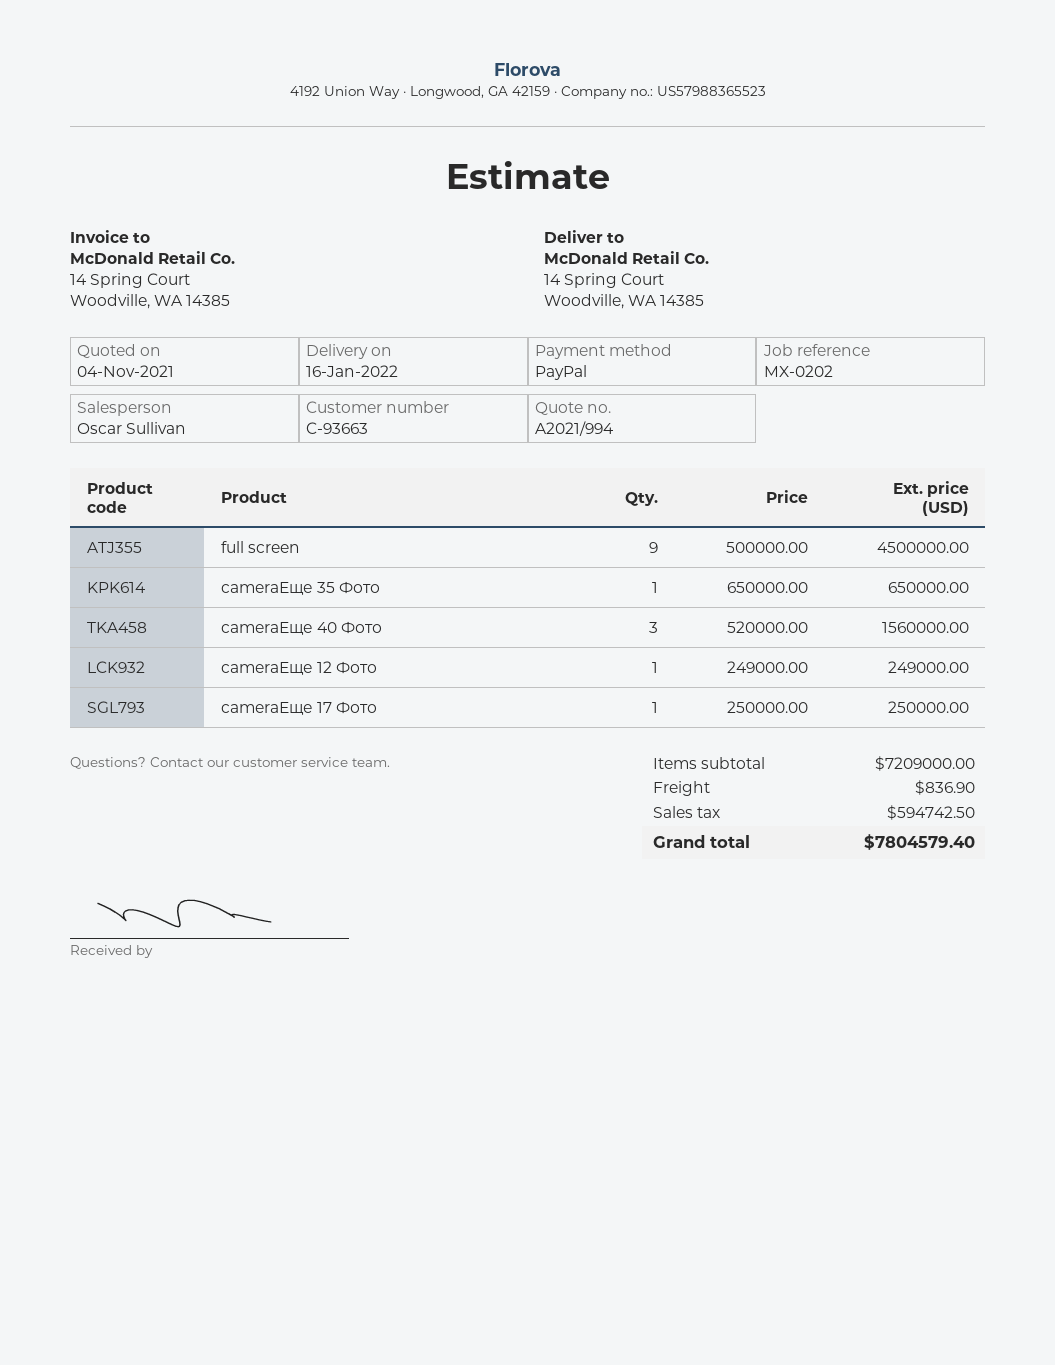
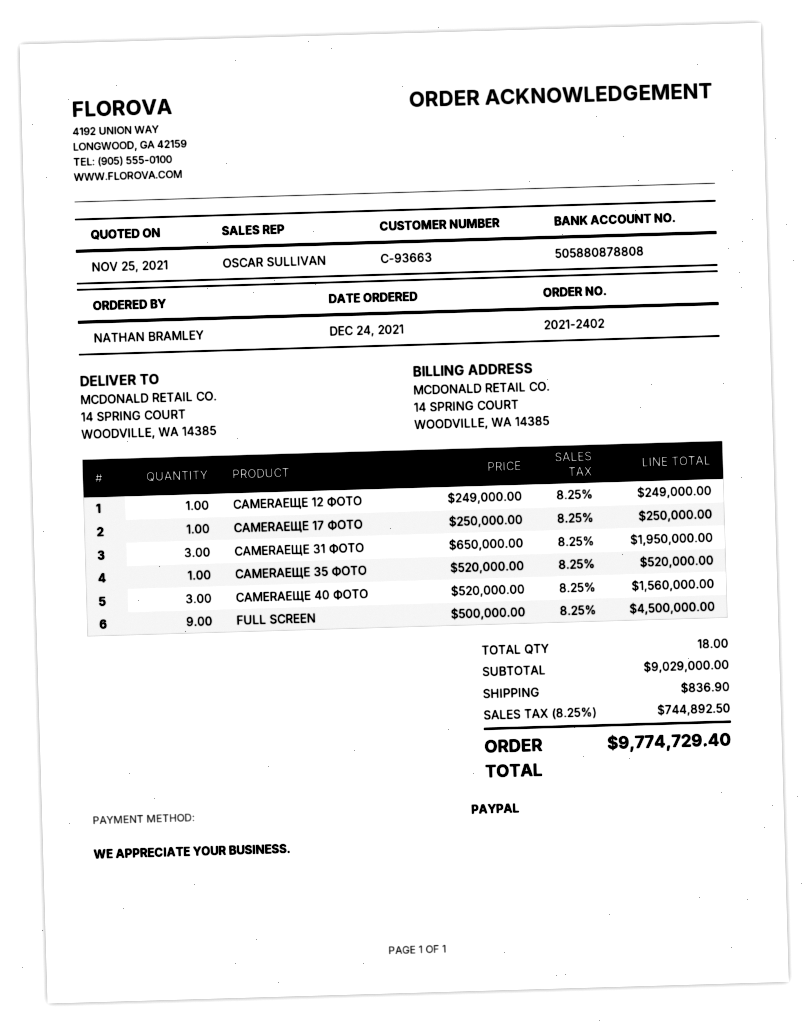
quote date: 2021-11-04 -> 2021-11-25
cameraЕще 35 Фото: 1 x 650000.00 = 650000.00 -> 1 x 520000.00 = 520000.00
CAMERAЕЩЕ 31 ФОТО: none -> 3 x 650000.00 = 1950000.00
subtotal: 7209000.00 -> 9029000.00
tax: 594742.50 -> 744892.50
total: 7804579.40 -> 9774729.40

